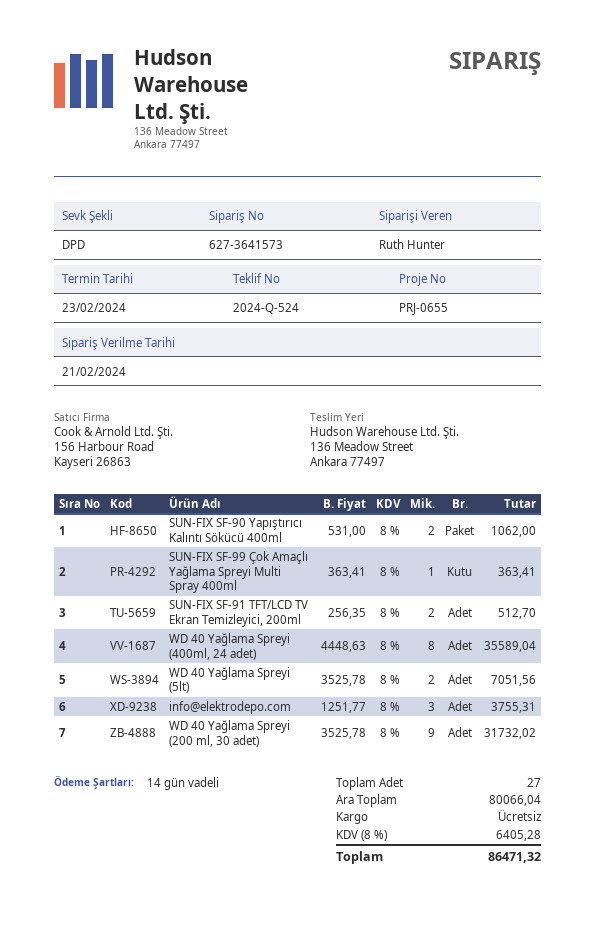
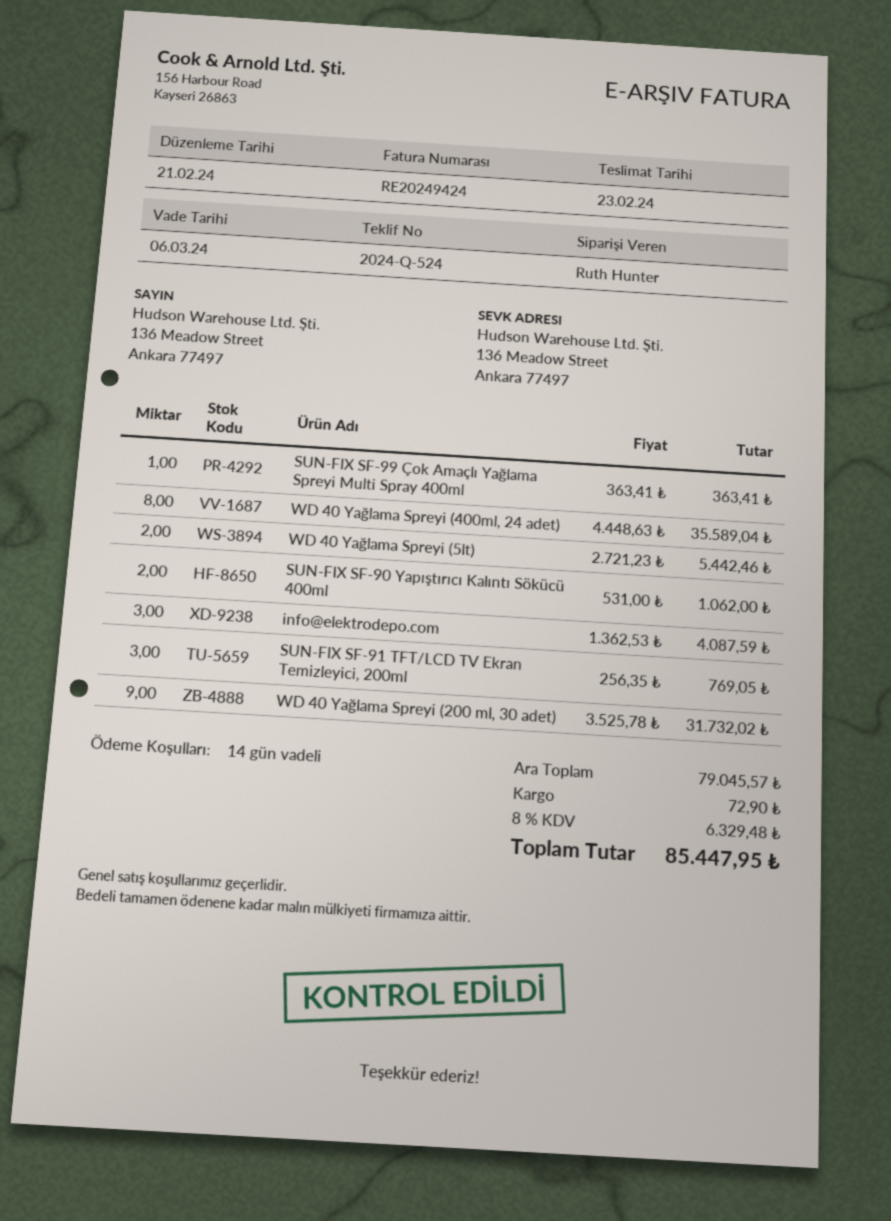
SUN-FIX SF-91 TFT/LCD TV Ekran Temizleyici, 200ml: 2 x 256.35 = 512.70 -> 3 x 256.35 = 769.05
WD 40 Yağlama Spreyi (5lt): 2 x 3525.78 = 7051.56 -> 2 x 2721.23 = 5442.46
info@elektrodepo.com: 3 x 1251.77 = 3755.31 -> 3 x 1362.53 = 4087.59
subtotal: 80066.04 -> 79045.57
shipping: 0.00 -> 72.90
tax: 8% = 6405.28 -> 8% = 6329.48
total: 86471.32 -> 85447.95

